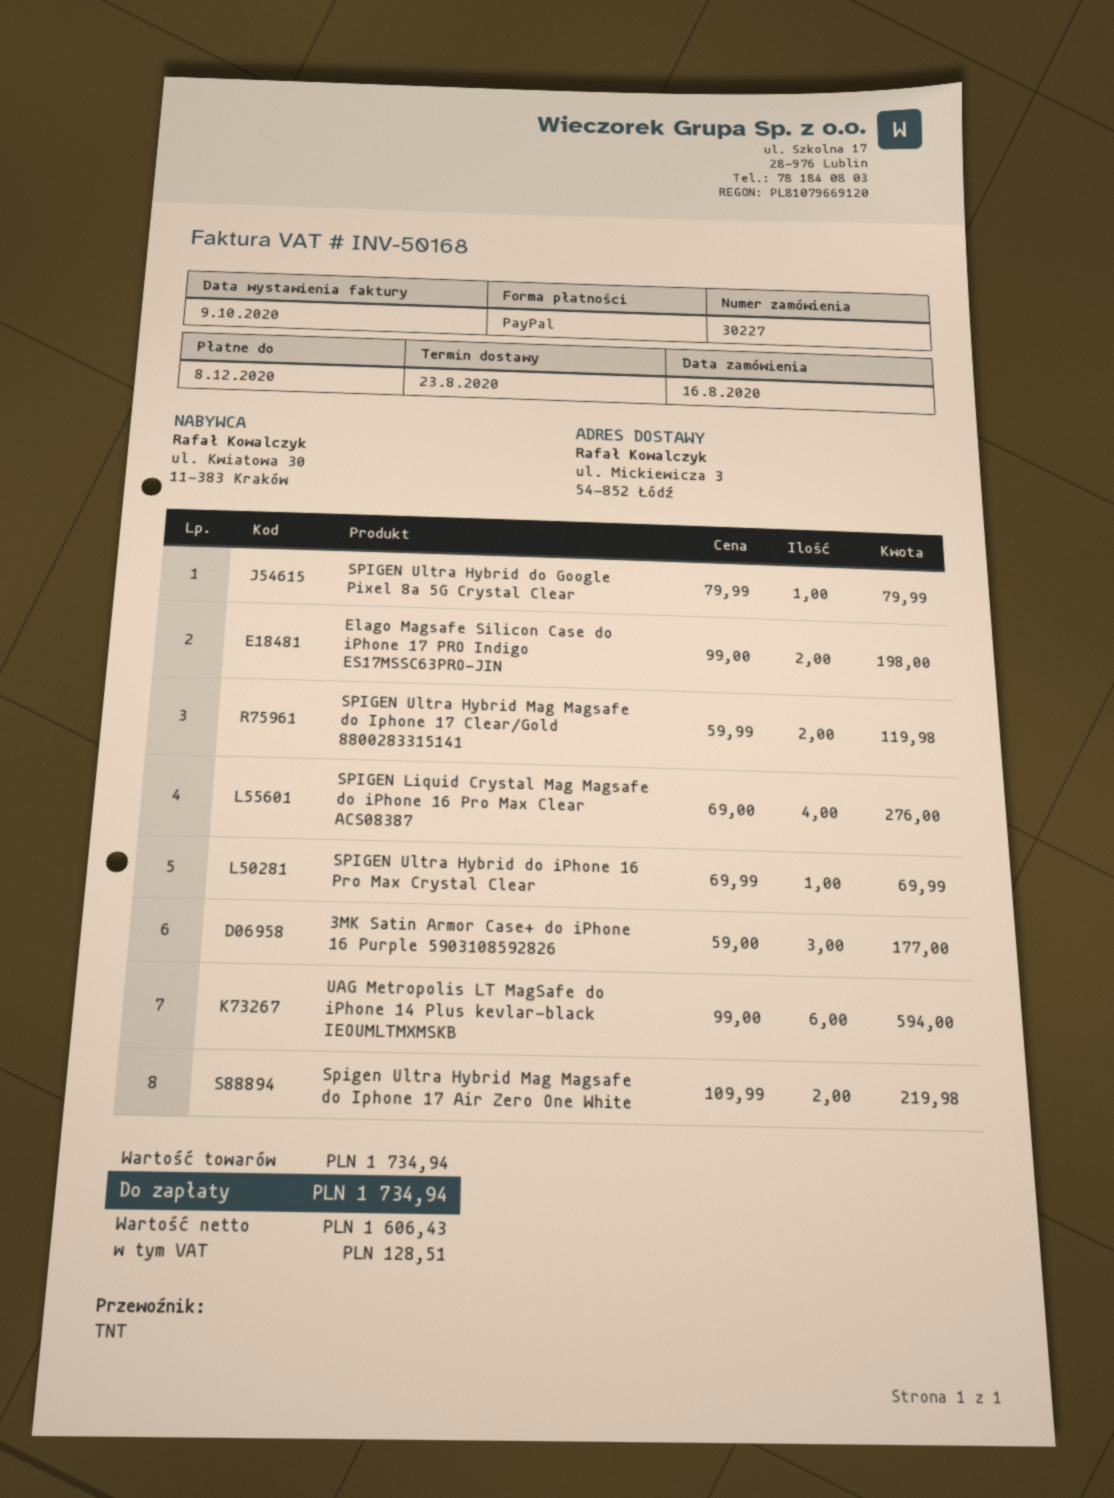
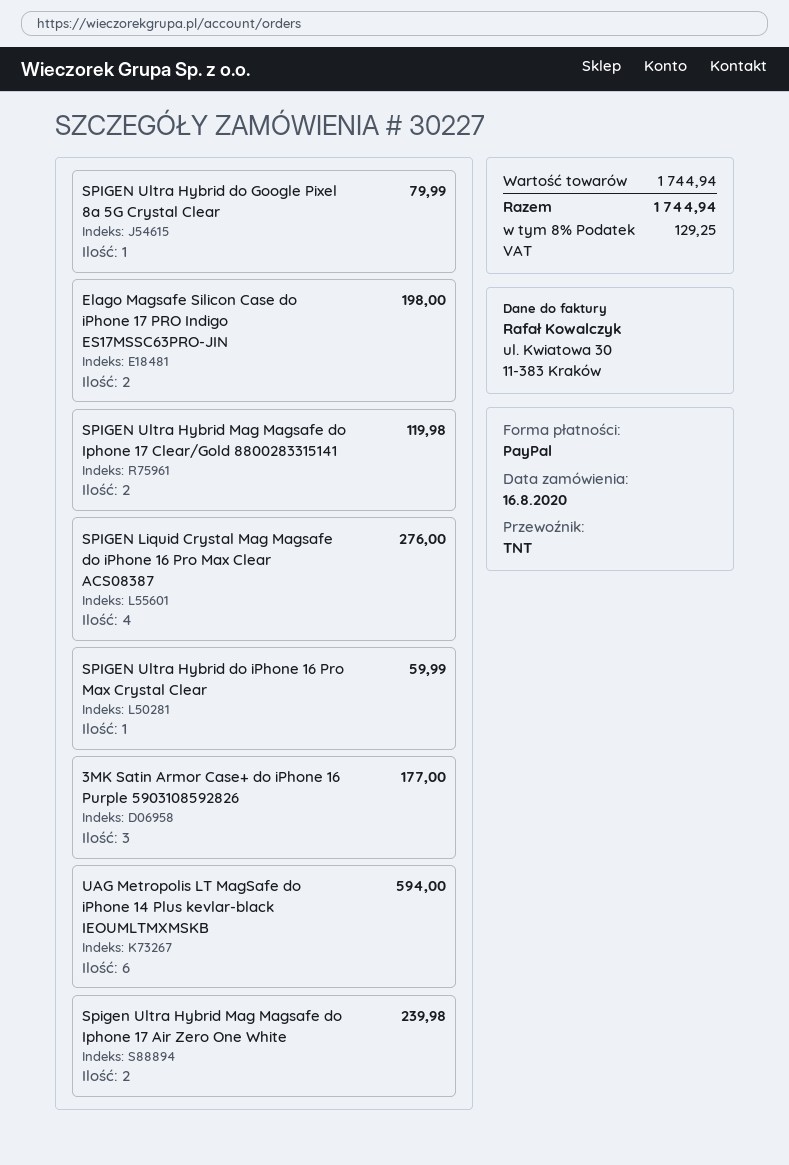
SPIGEN Ultra Hybrid do iPhone 16 Pro Max Crystal Clear: 1 for 69.99 -> 1 for 59.99
Spigen Ultra Hybrid Mag Magsafe do Iphone 17 Air Zero One White: 2 for 219.98 -> 2 for 239.98
subtotal: 1734.94 -> 1744.94
tax: 128.51 -> 129.25
total: 1734.94 -> 1744.94

